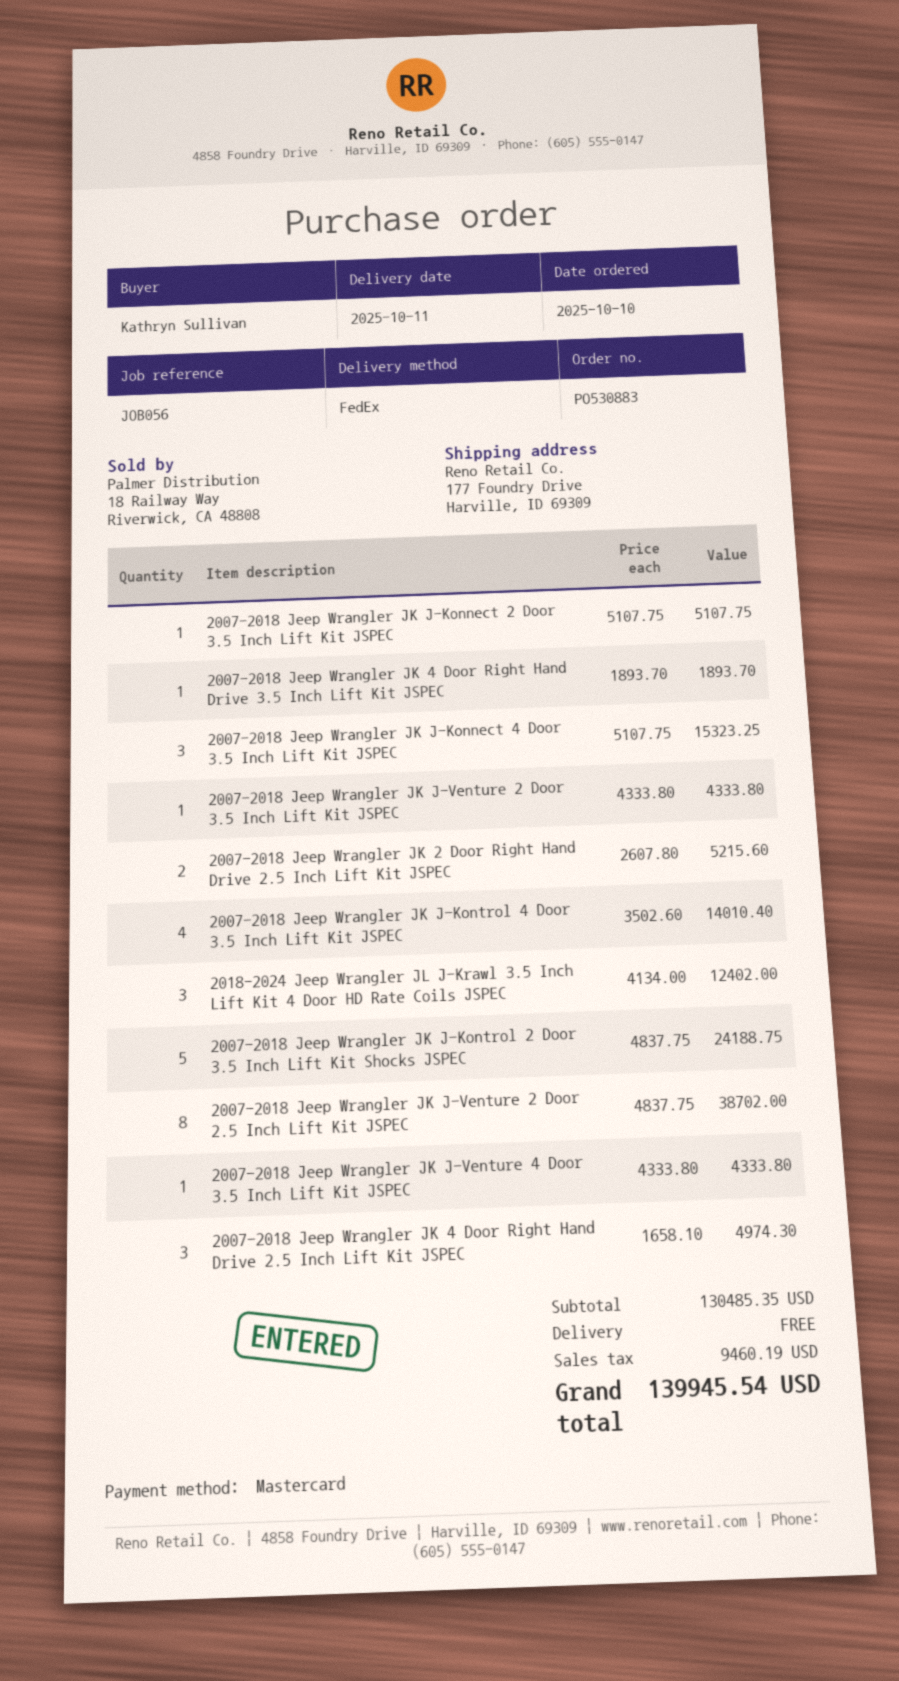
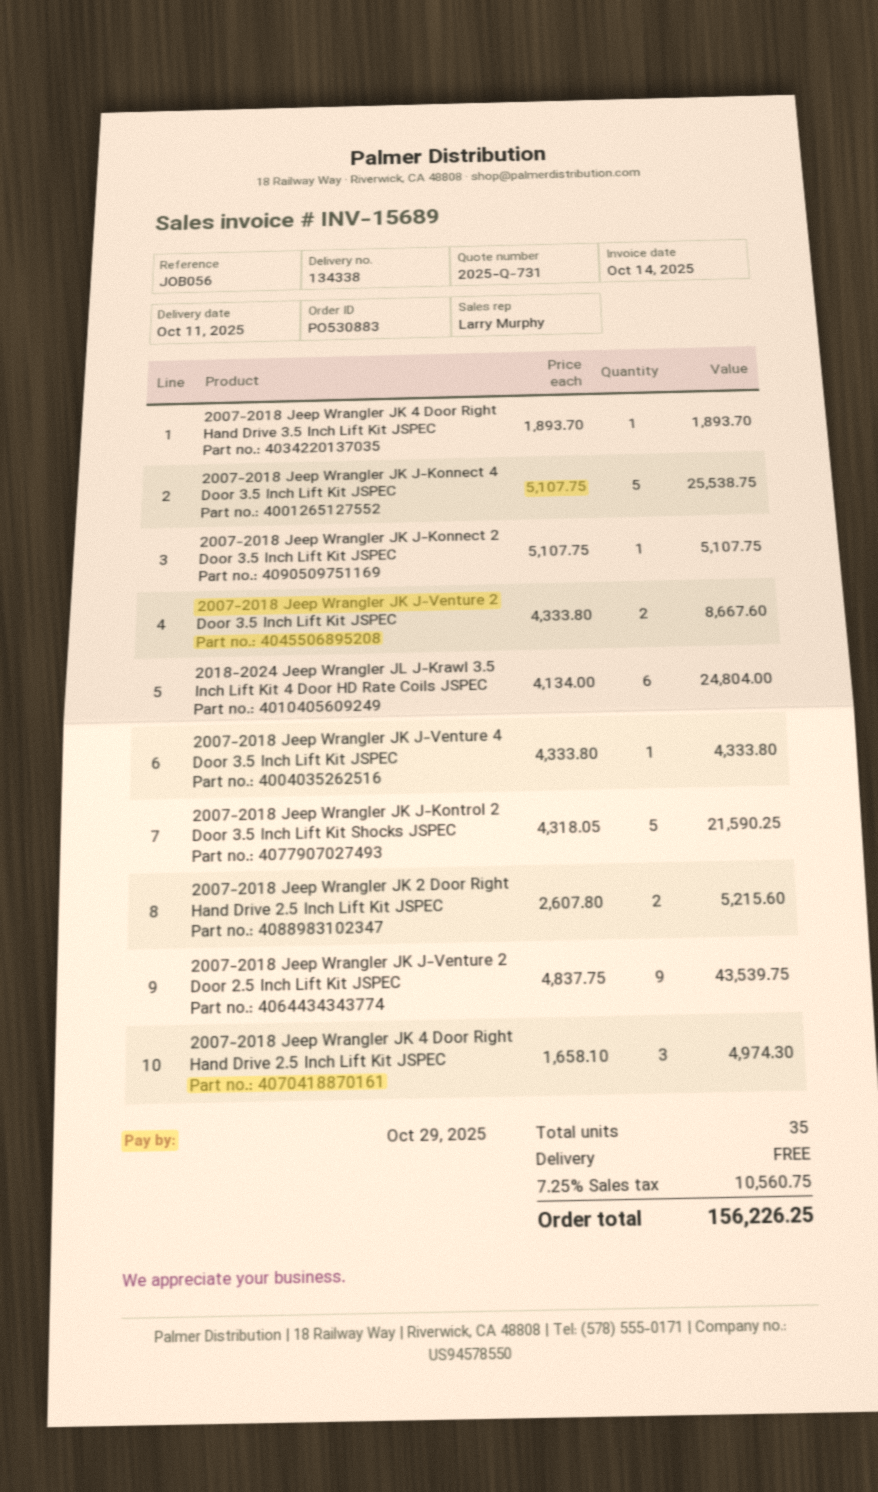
2007-2018 Jeep Wrangler JK J-Konnect 4 Door 3.5 Inch Lift Kit JSPEC: 3 x 5107.75 = 15323.25 -> 5 x 5107.75 = 25538.75
2007-2018 Jeep Wrangler JK J-Venture 2 Door 3.5 Inch Lift Kit JSPEC: 1 x 4333.80 = 4333.80 -> 2 x 4333.80 = 8667.60
2007-2018 Jeep Wrangler JK J-Kontrol 4 Door 3.5 Inch Lift Kit JSPEC: 4 x 3502.60 = 14010.40 -> none
2018-2024 Jeep Wrangler JL J-Krawl 3.5 Inch Lift Kit 4 Door HD Rate Coils JSPEC: 3 x 4134.00 = 12402.00 -> 6 x 4134.00 = 24804.00
2007-2018 Jeep Wrangler JK J-Kontrol 2 Door 3.5 Inch Lift Kit Shocks JSPEC: 5 x 4837.75 = 24188.75 -> 5 x 4318.05 = 21590.25
2007-2018 Jeep Wrangler JK J-Venture 2 Door 2.5 Inch Lift Kit JSPEC: 8 x 4837.75 = 38702.00 -> 9 x 4837.75 = 43539.75
tax: 9460.19 -> 10560.75
total: 139945.54 -> 156226.25

